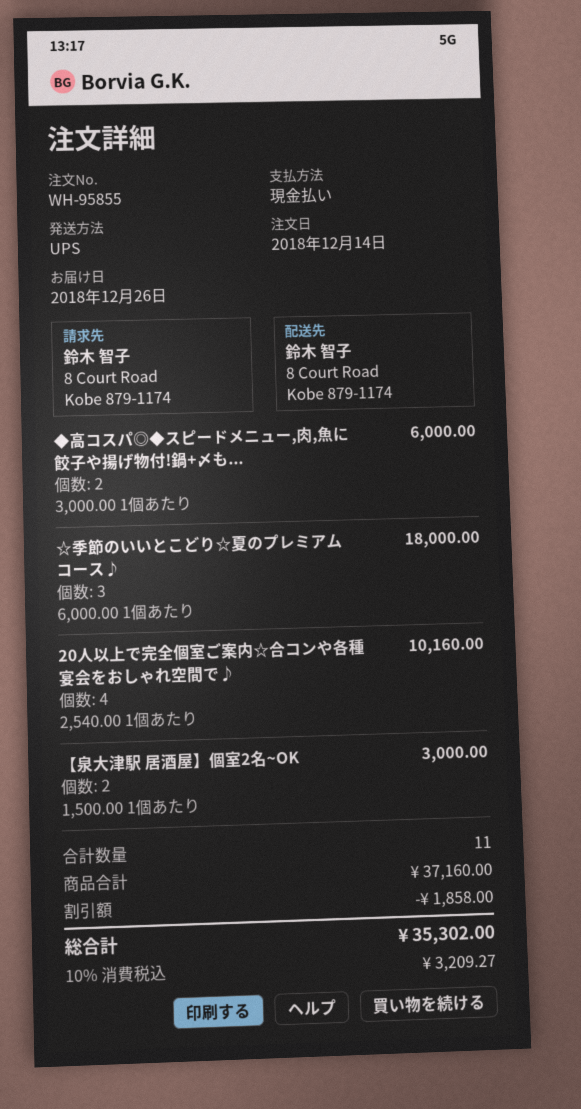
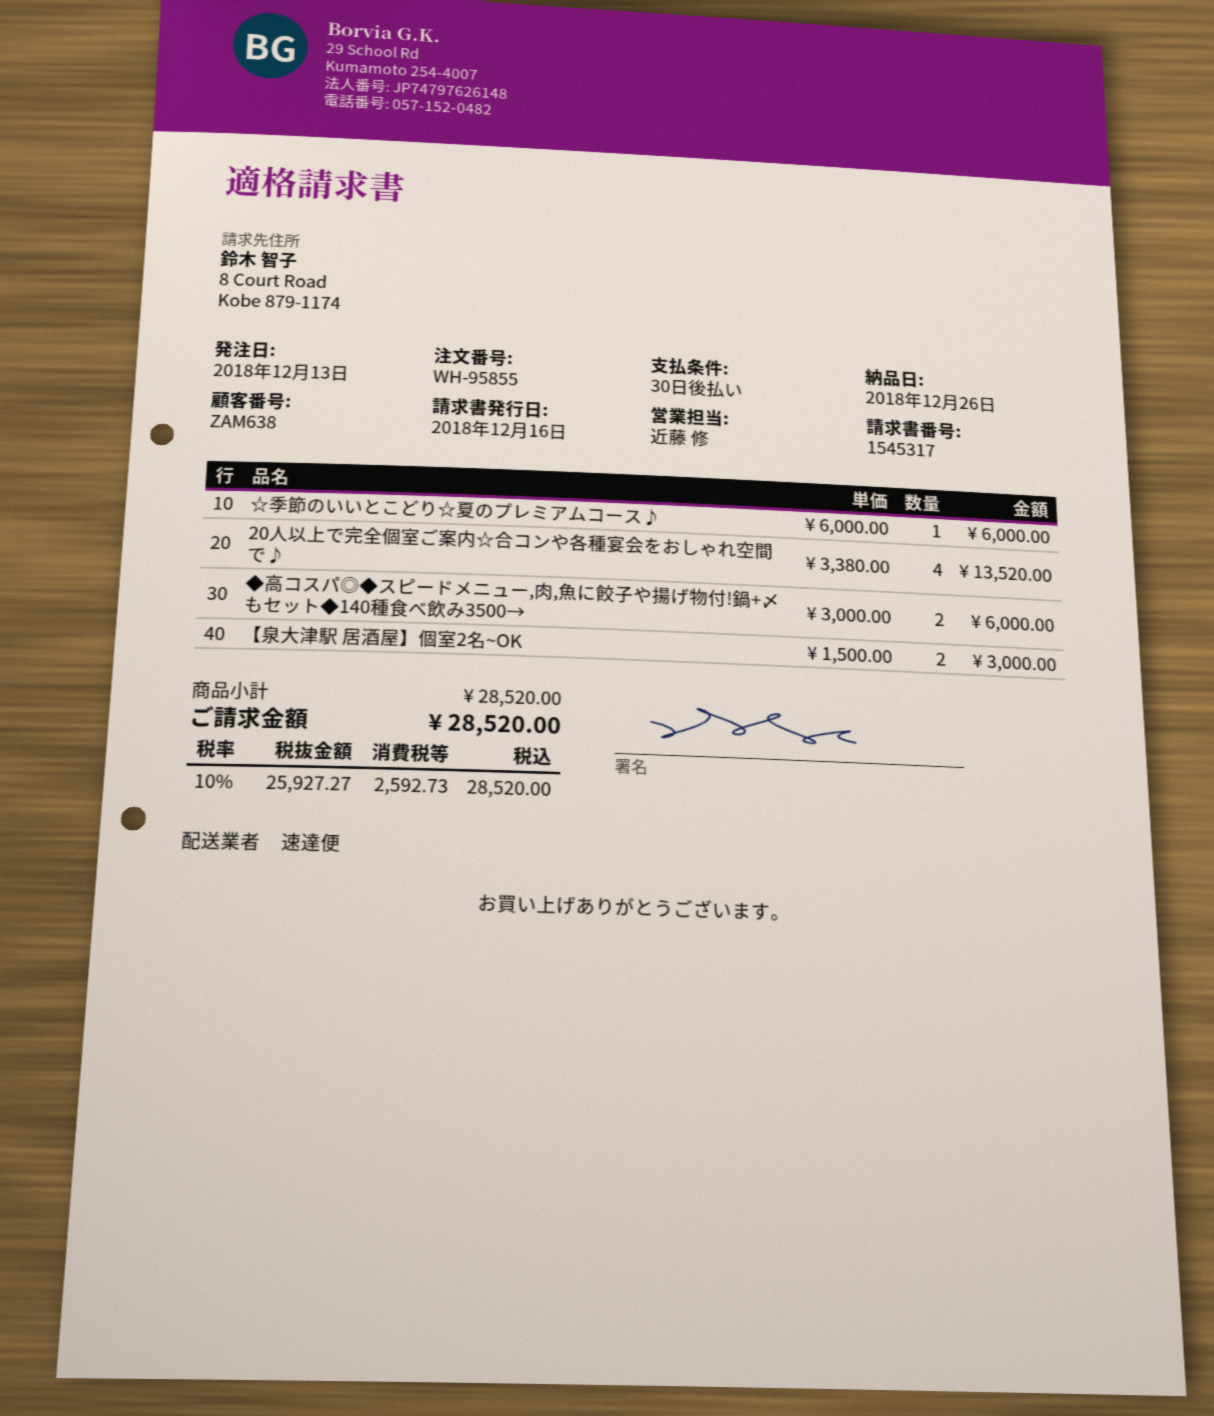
order date: 2018-12-14 -> 2018-12-13
shipping method: UPS -> express
☆季節のいいとこどり☆夏のプレミアムコース♪: 3 x 6000.00 = 18000.00 -> 1 x 6000.00 = 6000.00
20人以上で完全個室ご案内☆合コンや各種宴会をおしゃれ空間で♪: 4 x 2540.00 = 10160.00 -> 4 x 3380.00 = 13520.00
subtotal: 37160.00 -> 28520.00
discount: 1858.00 -> none
tax: 10% = 3209.27 -> 10% = 2592.73
total: 35302.00 -> 28520.00

